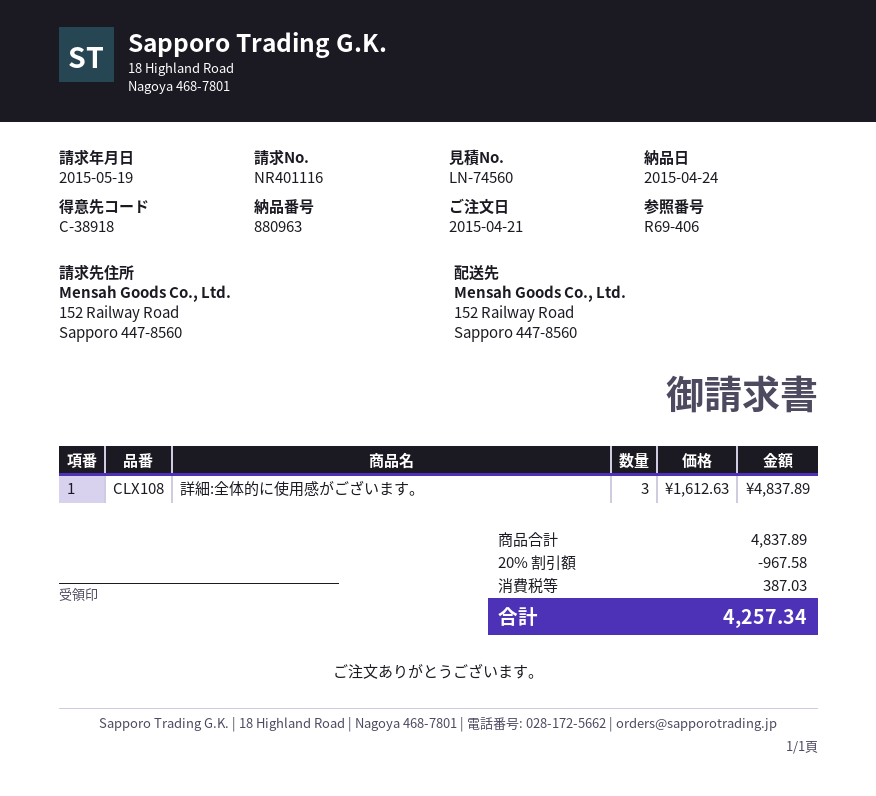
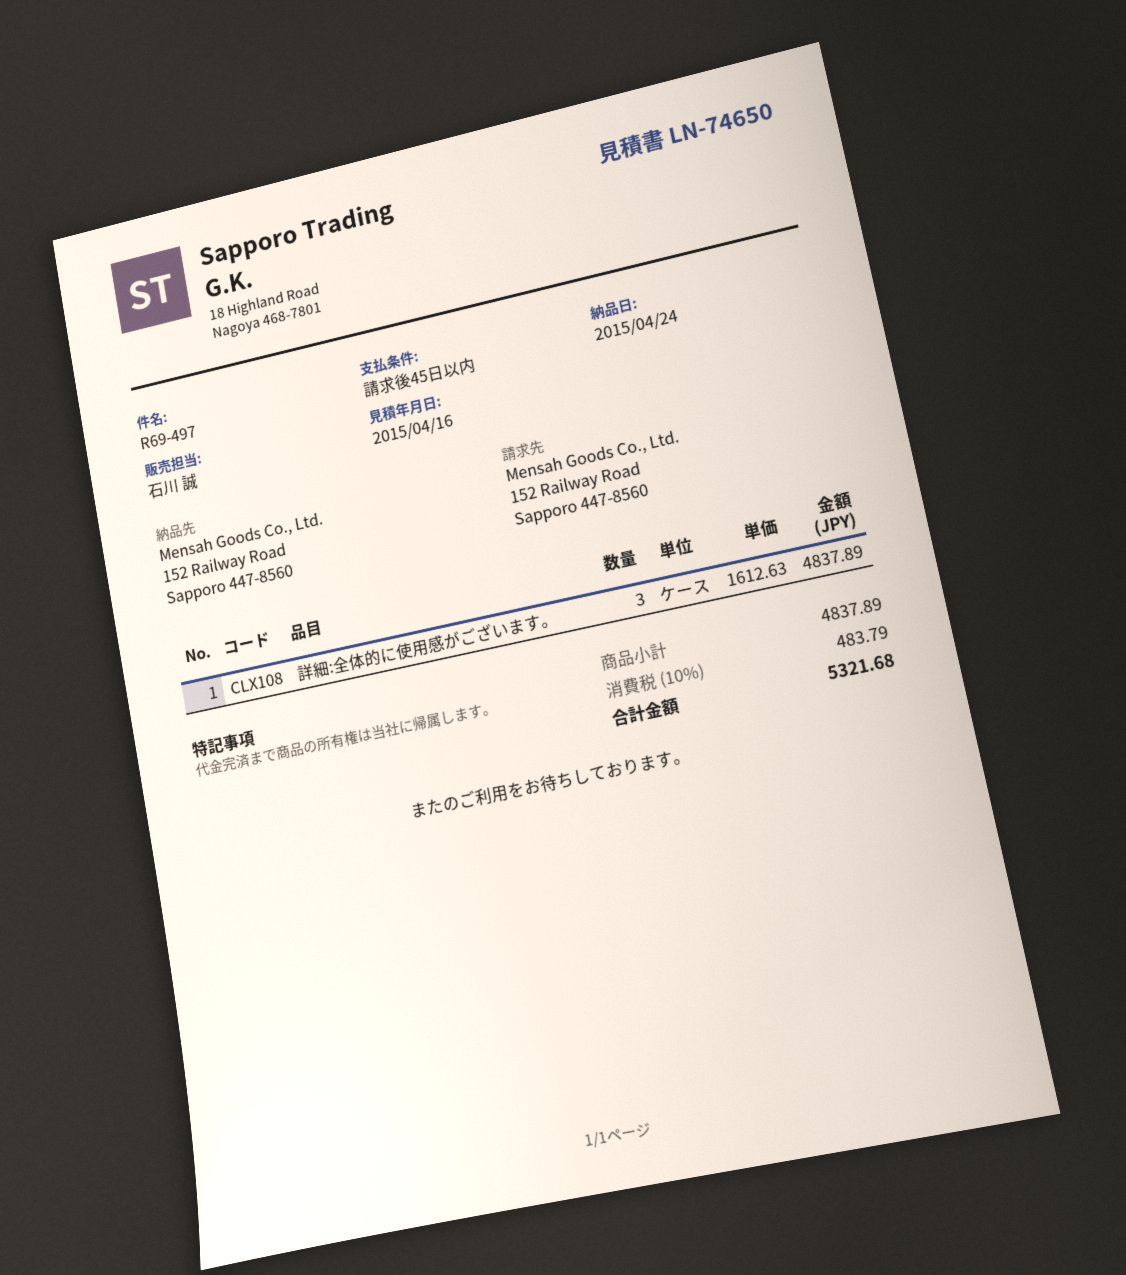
quote number: LN-74560 -> LN-74650
reference: R69-406 -> R69-497
discount: 20% = 967.58 -> none
tax: 387.03 -> 483.79
total: 4257.34 -> 5321.68

